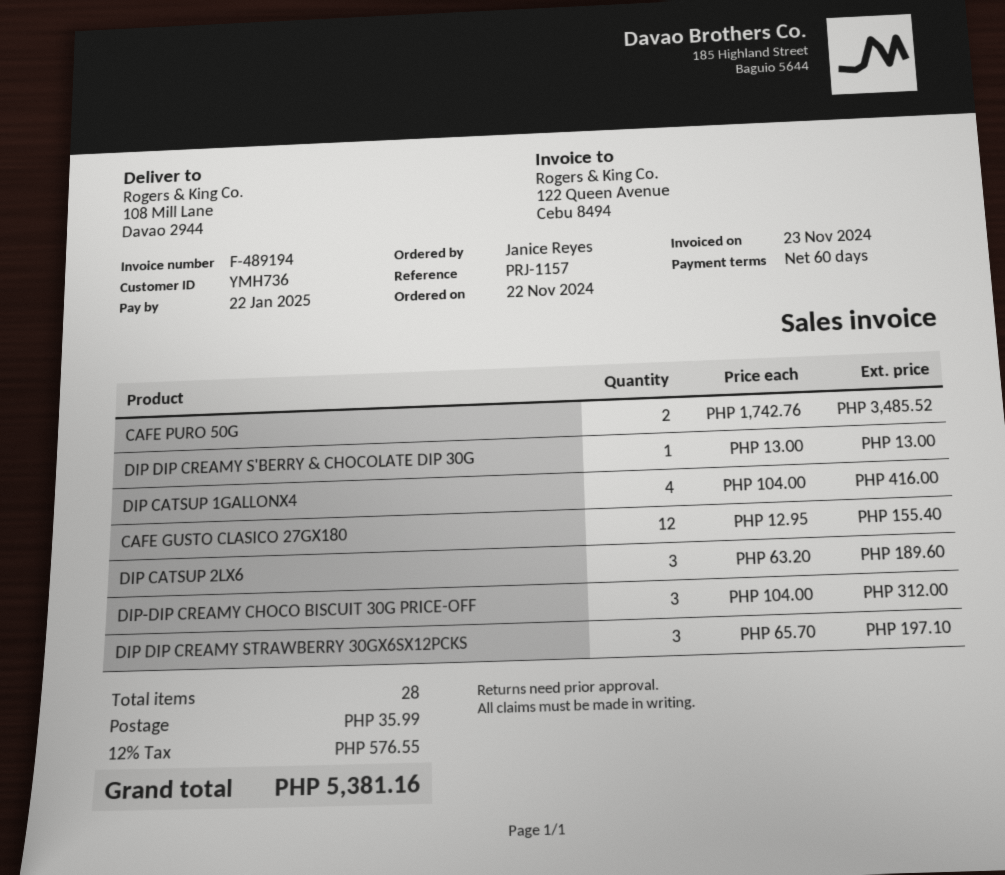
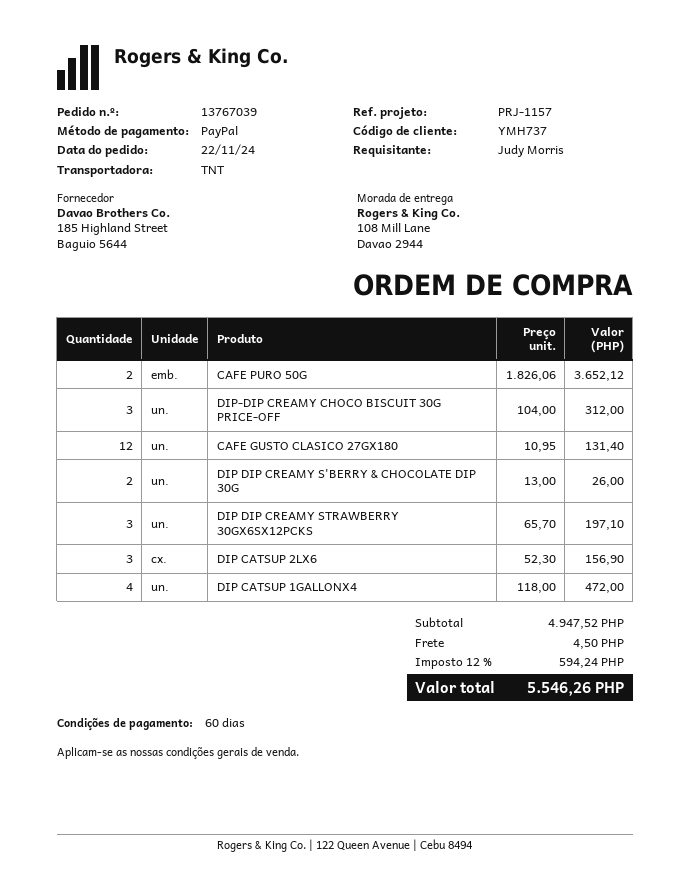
customer number: YMH736 -> YMH737
ordered by: Janice Reyes -> Judy Morris
CAFE PURO 50G: 2 x 1742.76 = 3485.52 -> 2 x 1826.06 = 3652.12
DIP DIP CREAMY S'BERRY & CHOCOLATE DIP 30G: 1 x 13.00 = 13.00 -> 2 x 13.00 = 26.00
DIP CATSUP 1GALLONX4: 4 x 104.00 = 416.00 -> 4 x 118.00 = 472.00
CAFE GUSTO CLASICO 27GX180: 12 x 12.95 = 155.40 -> 12 x 10.95 = 131.40
DIP CATSUP 2LX6: 3 x 63.20 = 189.60 -> 3 x 52.30 = 156.90
shipping: 35.99 -> 4.50
tax: 12% = 576.55 -> 12% = 594.24
total: 5381.16 -> 5546.26

